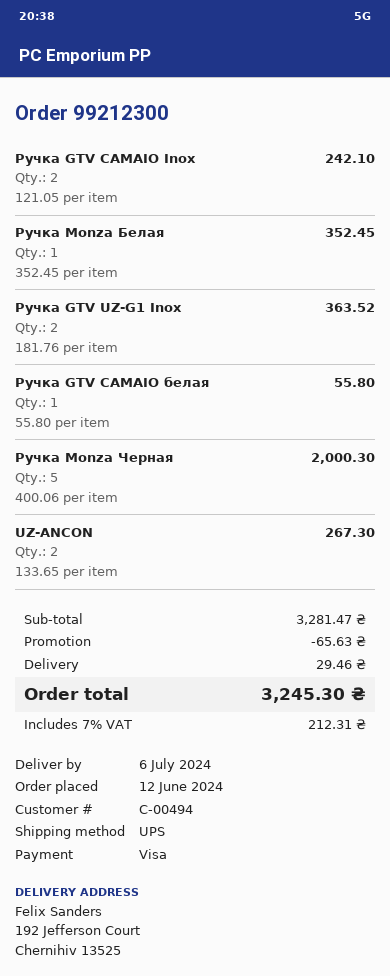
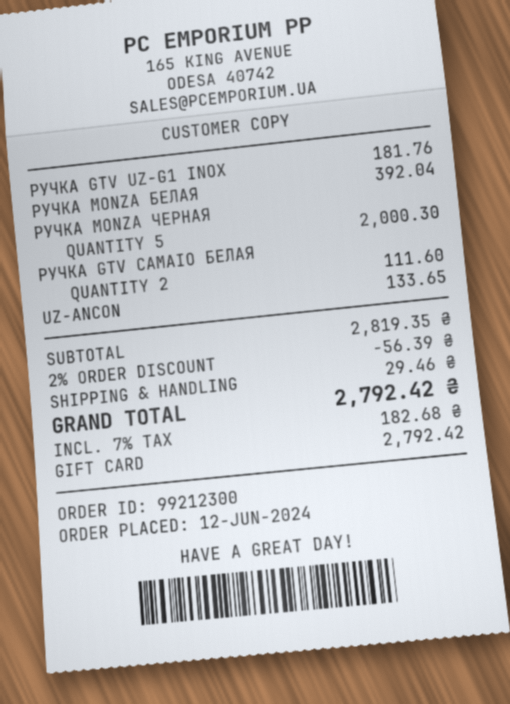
payment method: Visa -> gift card
Ручка GTV CAMAIO Inox: 2 for 242.10 -> none
Ручка Monza Белая: 1 for 352.45 -> 1 for 392.04
Ручка GTV UZ-G1 Inox: 2 for 363.52 -> 1 for 181.76
Ручка GTV CAMAIO белая: 1 for 55.80 -> 2 for 111.60
UZ-ANCON: 2 for 267.30 -> 1 for 133.65
subtotal: 3281.47 -> 2819.35
discount: 65.63 -> 56.39
tax: 7% = 212.31 -> 7% = 182.68
total: 3245.30 -> 2792.42

